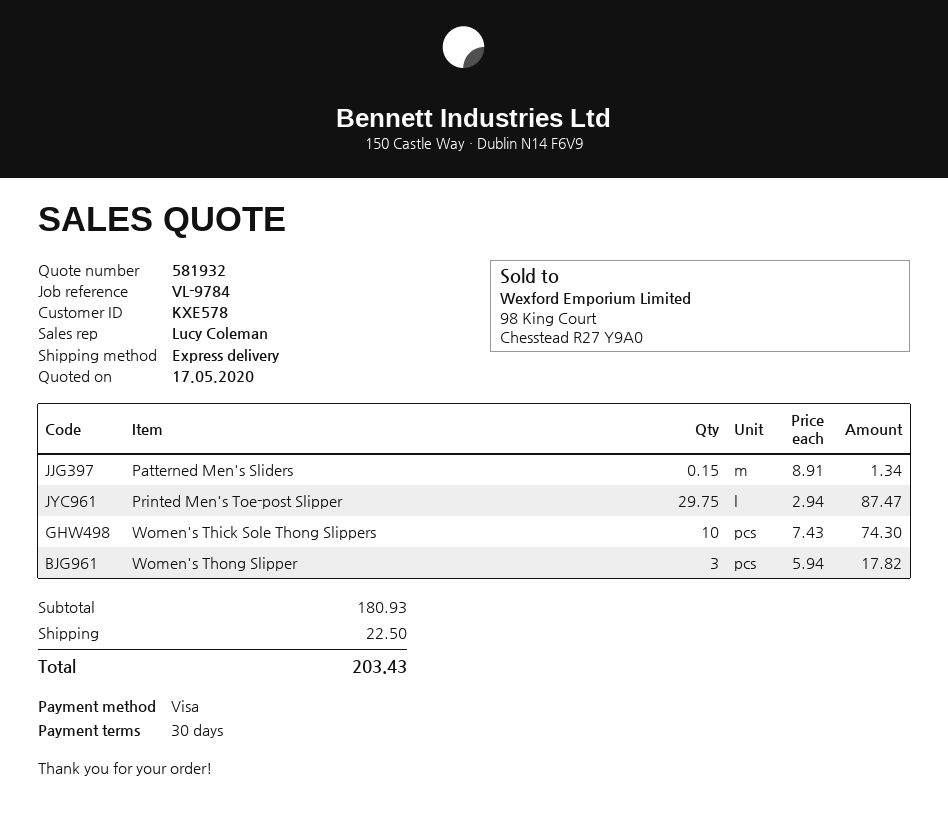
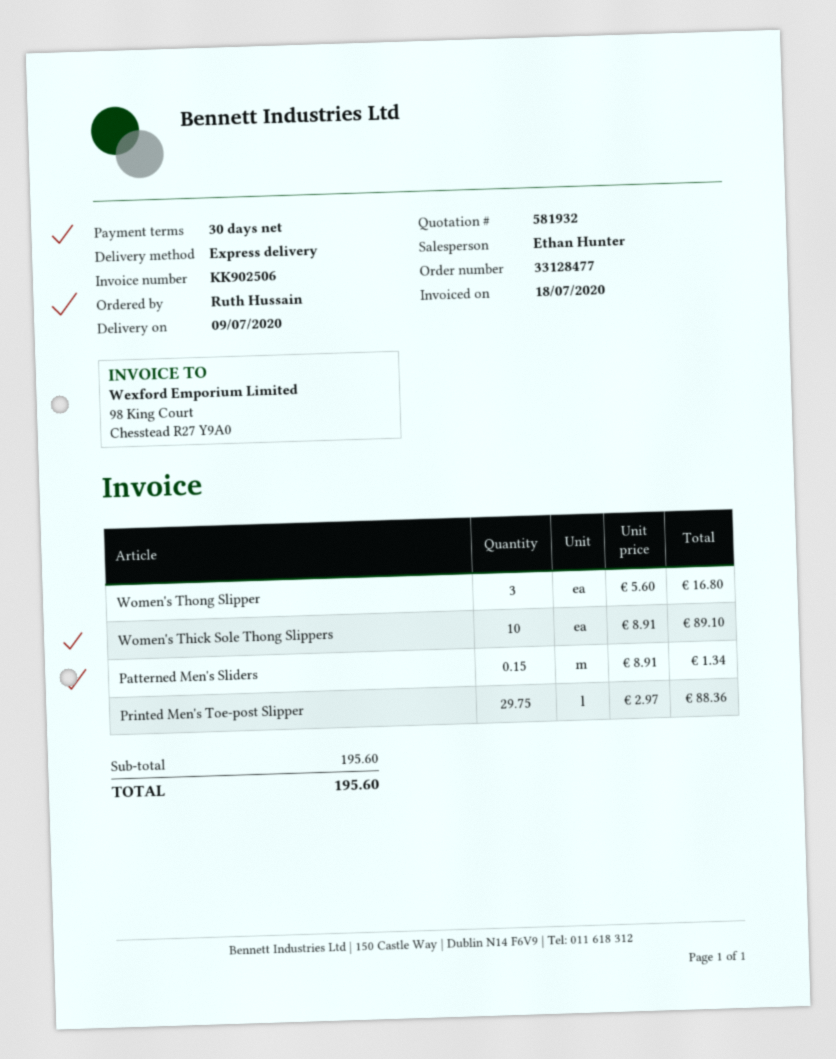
sales rep: Lucy Coleman -> Ethan Hunter
Printed Men's Toe-post Slipper: 29.75 x 2.94 = 87.47 -> 29.75 x 2.97 = 88.36
Women's Thick Sole Thong Slippers: 10 x 7.43 = 74.30 -> 10 x 8.91 = 89.10
Women's Thong Slipper: 3 x 5.94 = 17.82 -> 3 x 5.60 = 16.80
subtotal: 180.93 -> 195.60
shipping: 22.50 -> none
total: 203.43 -> 195.60

